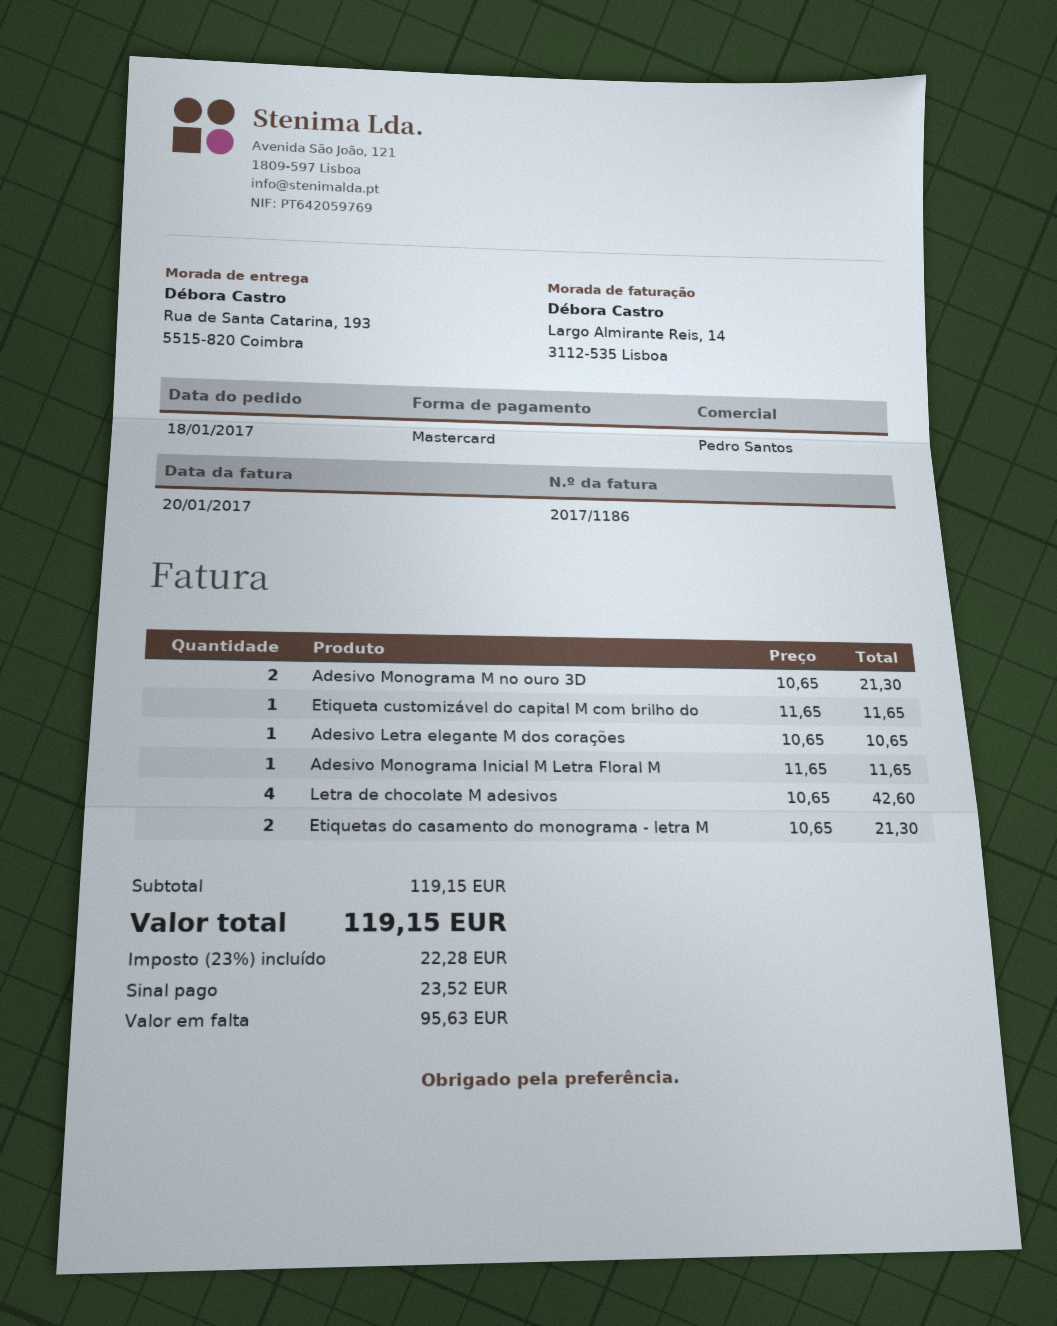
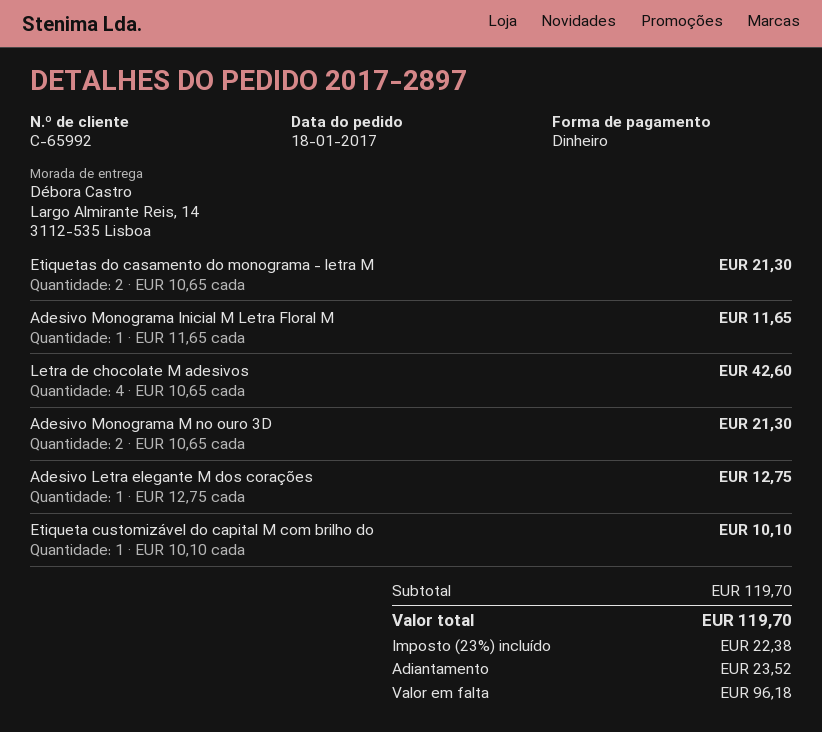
payment method: Mastercard -> cash
ship to: Rua de Santa Catarina, 193, 5515-820 Coimbra -> Largo Almirante Reis, 14, 3112-535 Lisboa
Etiqueta customizável do capital M com brilho do: 1 x 11.65 = 11.65 -> 1 x 10.10 = 10.10
Adesivo Letra elegante M dos corações: 1 x 10.65 = 10.65 -> 1 x 12.75 = 12.75
subtotal: 119.15 -> 119.70
tax: 23% = 22.28 -> 23% = 22.38
total: 119.15 -> 119.70
balance: 95.63 -> 96.18

